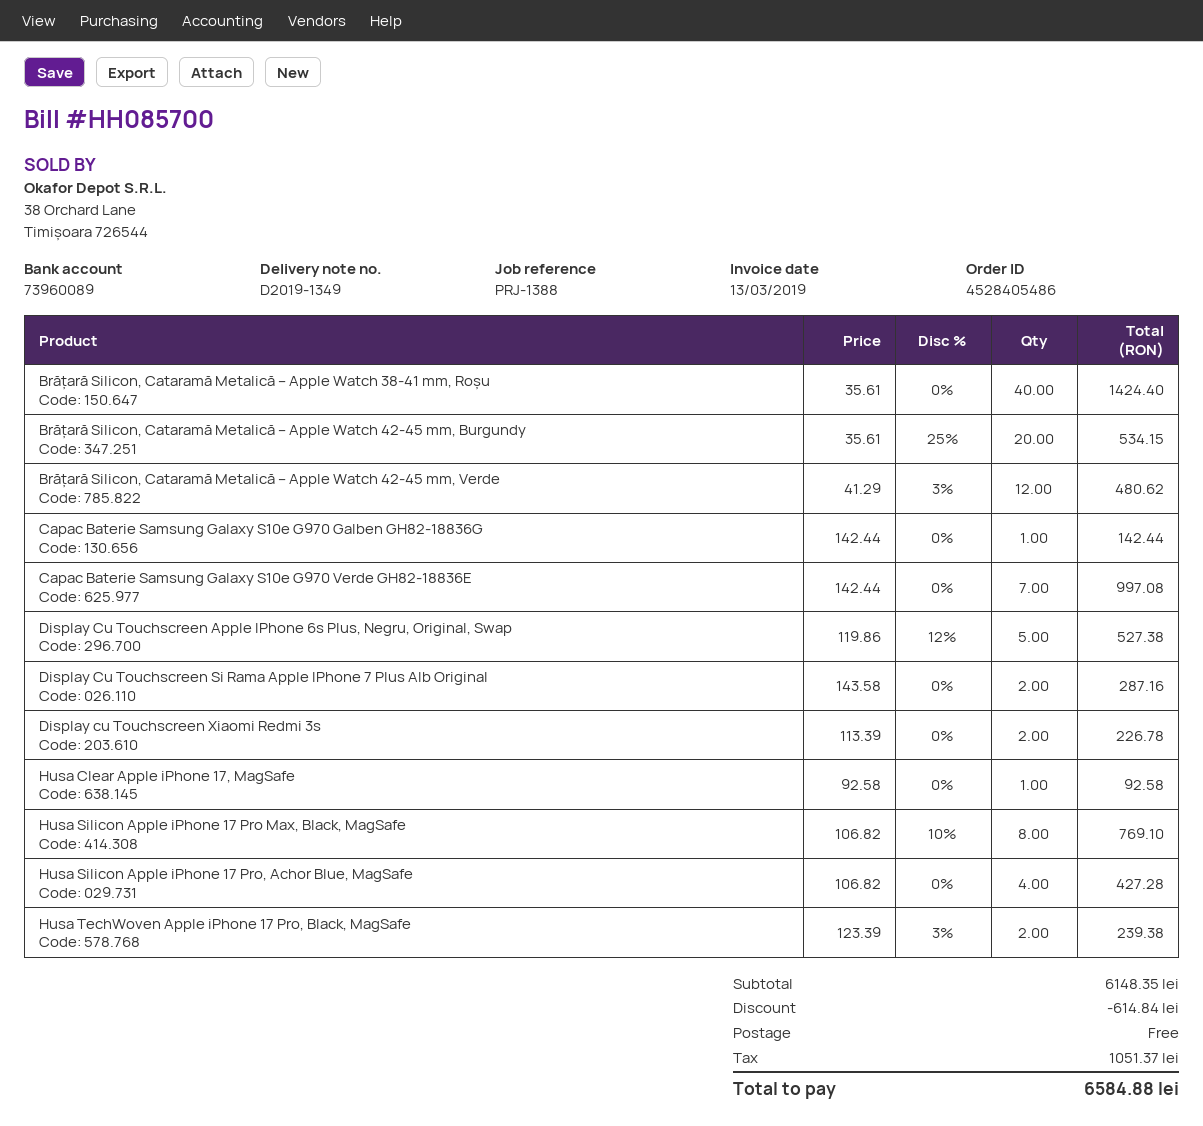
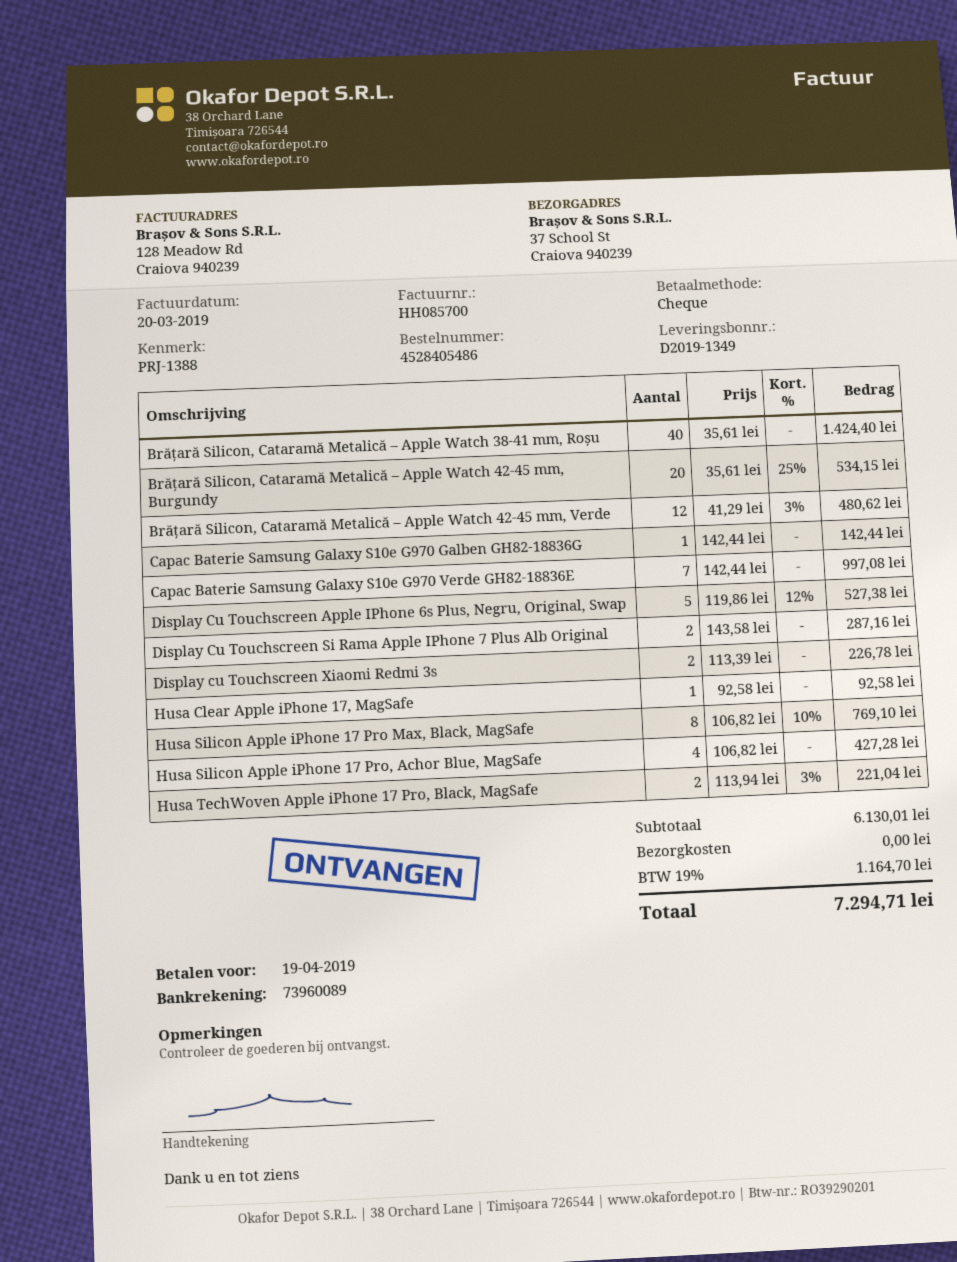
invoice date: 2019-03-13 -> 2019-03-20
Husa TechWoven Apple iPhone 17 Pro, Black, MagSafe: 2 x 123.39 - 3% = 239.38 -> 2 x 113.94 - 3% = 221.04
subtotal: 6148.35 -> 6130.01
discount: 614.84 -> none
tax: 1051.37 -> 1164.70
total: 6584.88 -> 7294.71

